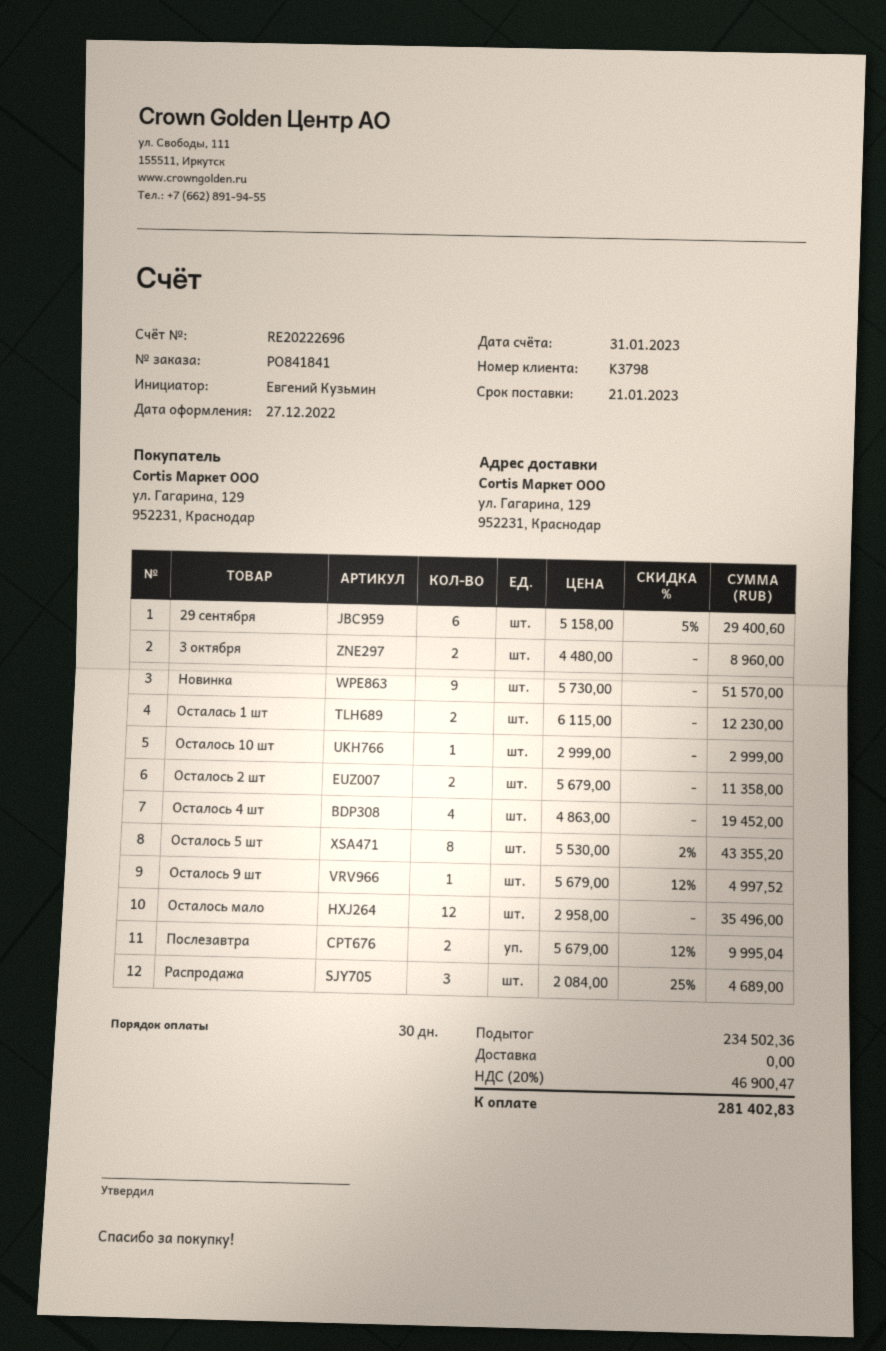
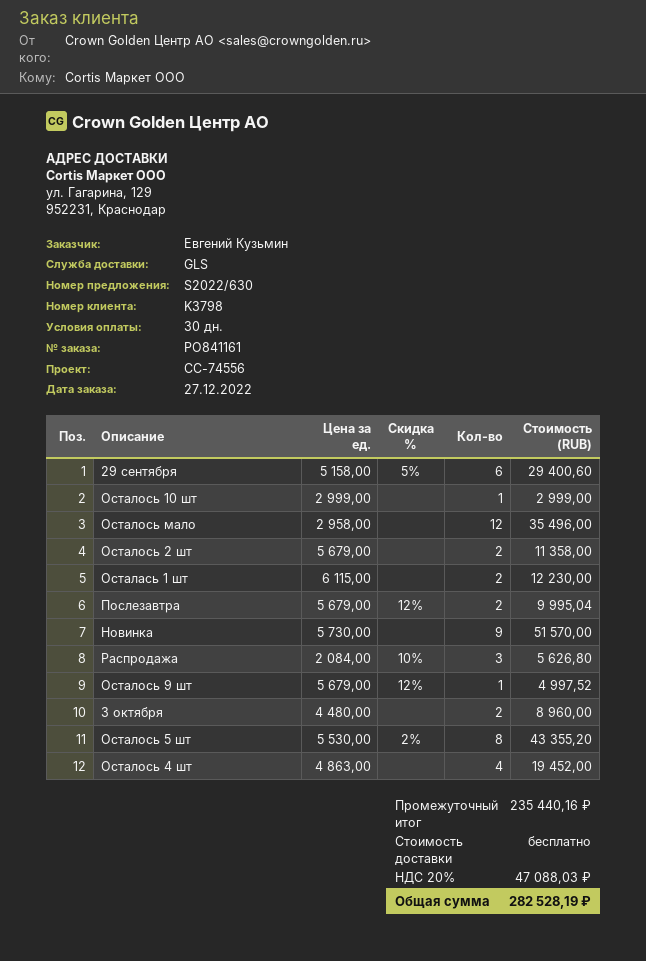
order number: PO841841 -> PO841161
Распродажа: 3 x 2084.00 - 25% = 4689.00 -> 3 x 2084.00 - 10% = 5626.80
subtotal: 234502.36 -> 235440.16
tax: 20% = 46900.47 -> 20% = 47088.03
total: 281402.83 -> 282528.19

